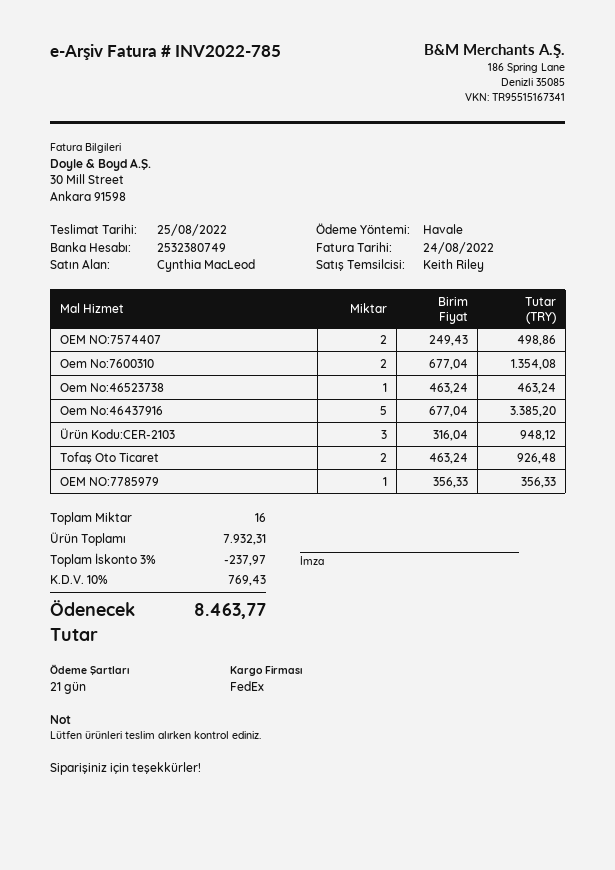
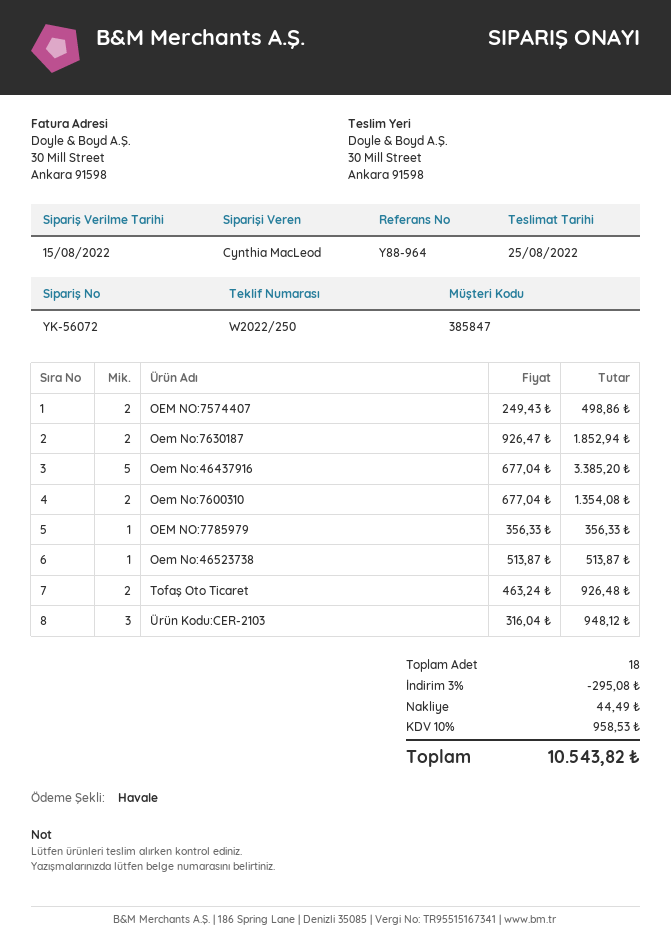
Oem No:46523738: 1 x 463.24 = 463.24 -> 1 x 513.87 = 513.87
Oem No:7630187: none -> 2 x 926.47 = 1852.94
total quantity: 16 -> 18
discount: 3% = 237.97 -> 3% = 295.08
shipping: none -> 44.49
tax: 10% = 769.43 -> 10% = 958.53
total: 8463.77 -> 10543.82

